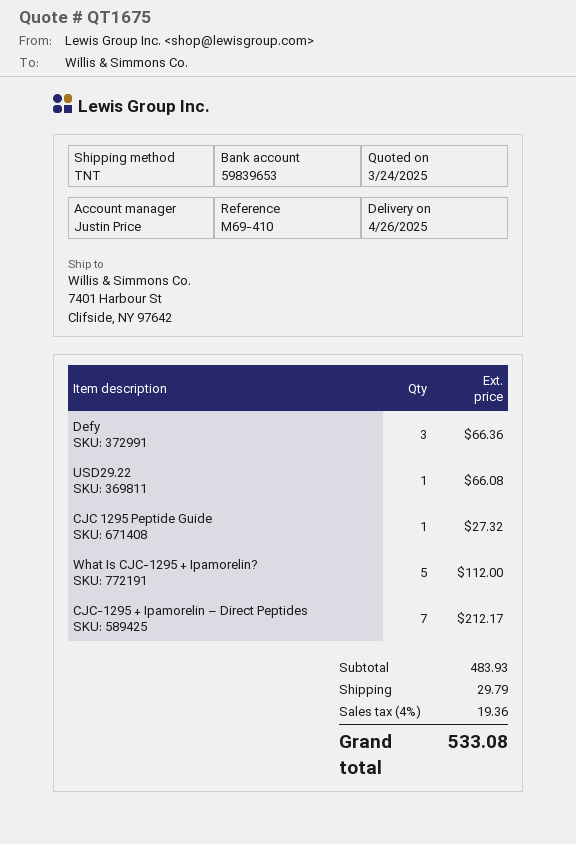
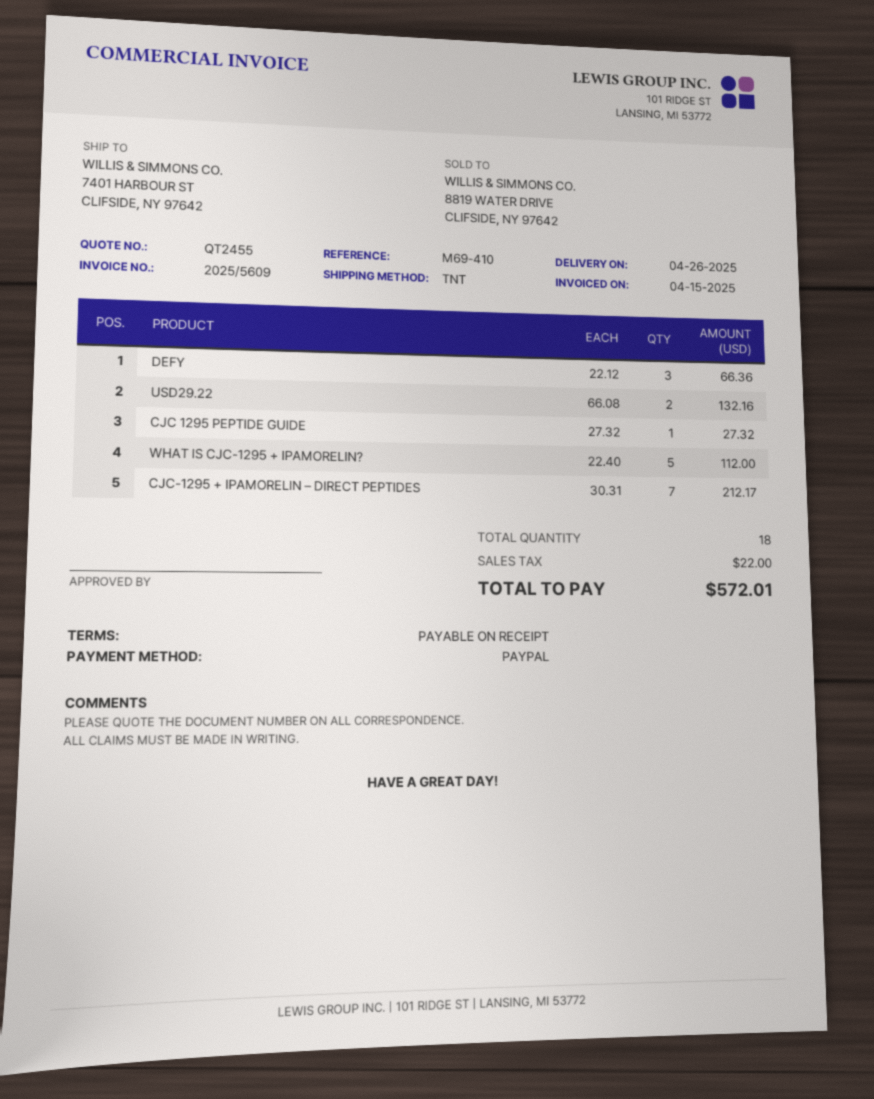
quote number: QT1675 -> QT2455
USD29.22: 1 for 66.08 -> 2 for 132.16
shipping: 29.79 -> none
tax: 19.36 -> 22.00
total: 533.08 -> 572.01

